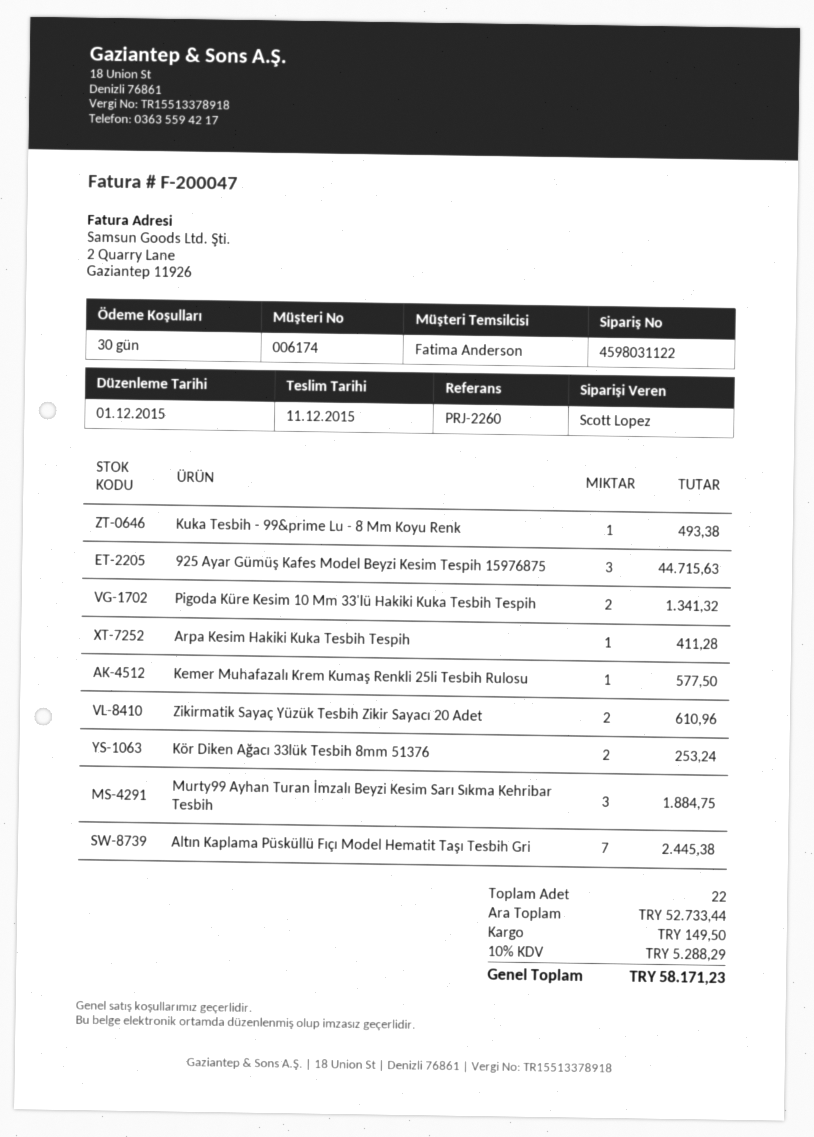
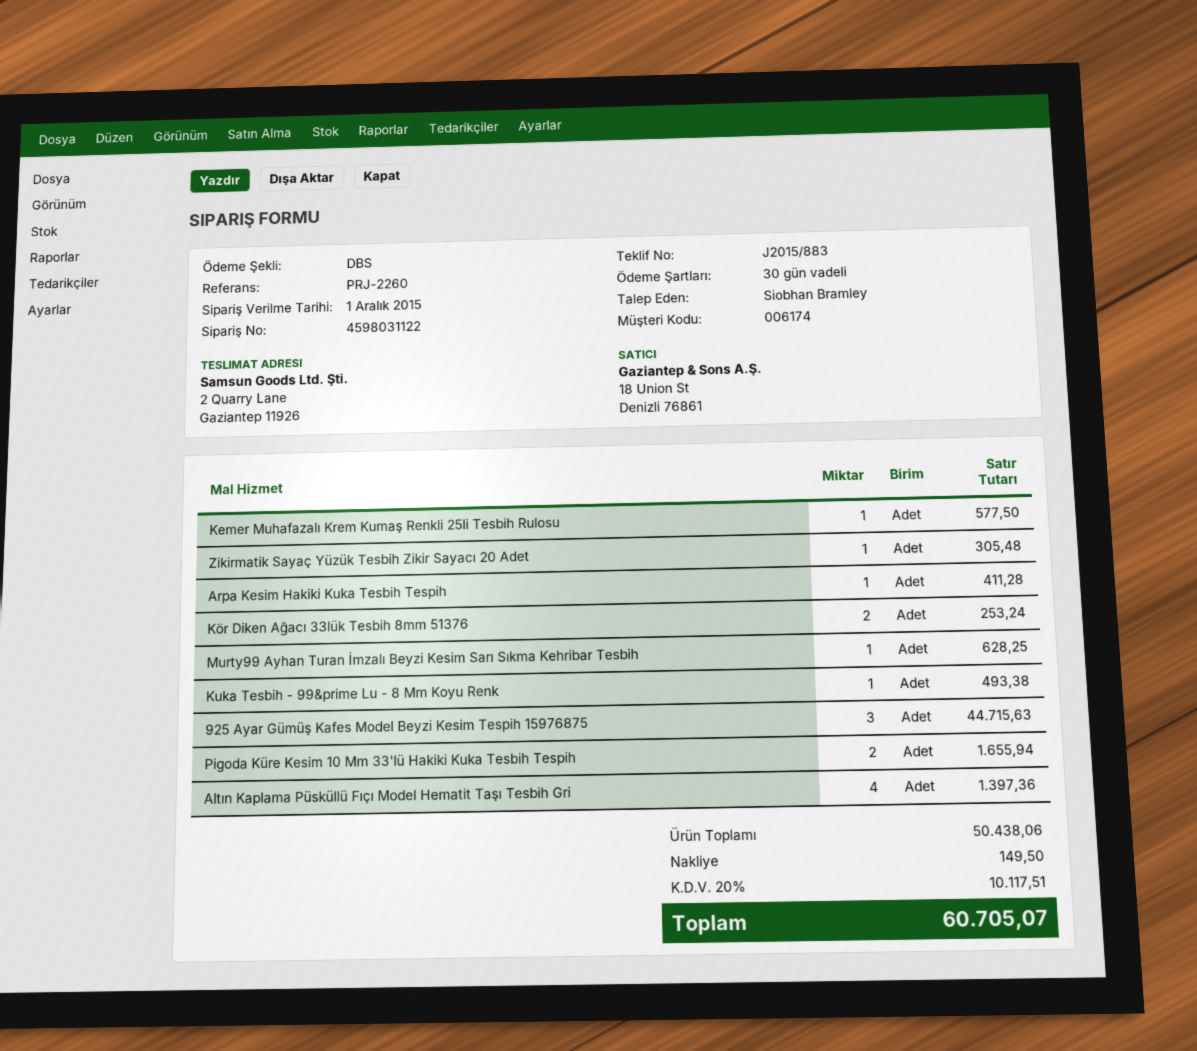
ordered by: Scott Lopez -> Siobhan Bramley
Pigoda Küre Kesim 10 Mm 33'lü Hakiki Kuka Tesbih Tespih: 2 for 1341.32 -> 2 for 1655.94
Zikirmatik Sayaç Yüzük Tesbih Zikir Sayacı 20 Adet: 2 for 610.96 -> 1 for 305.48
Murty99 Ayhan Turan İmzalı Beyzi Kesim Sarı Sıkma Kehribar Tesbih: 3 for 1884.75 -> 1 for 628.25
Altın Kaplama Püsküllü Fıçı Model Hematit Taşı Tesbih Gri: 7 for 2445.38 -> 4 for 1397.36
subtotal: 52733.44 -> 50438.06
tax: 10% = 5288.29 -> 20% = 10117.51
total: 58171.23 -> 60705.07

